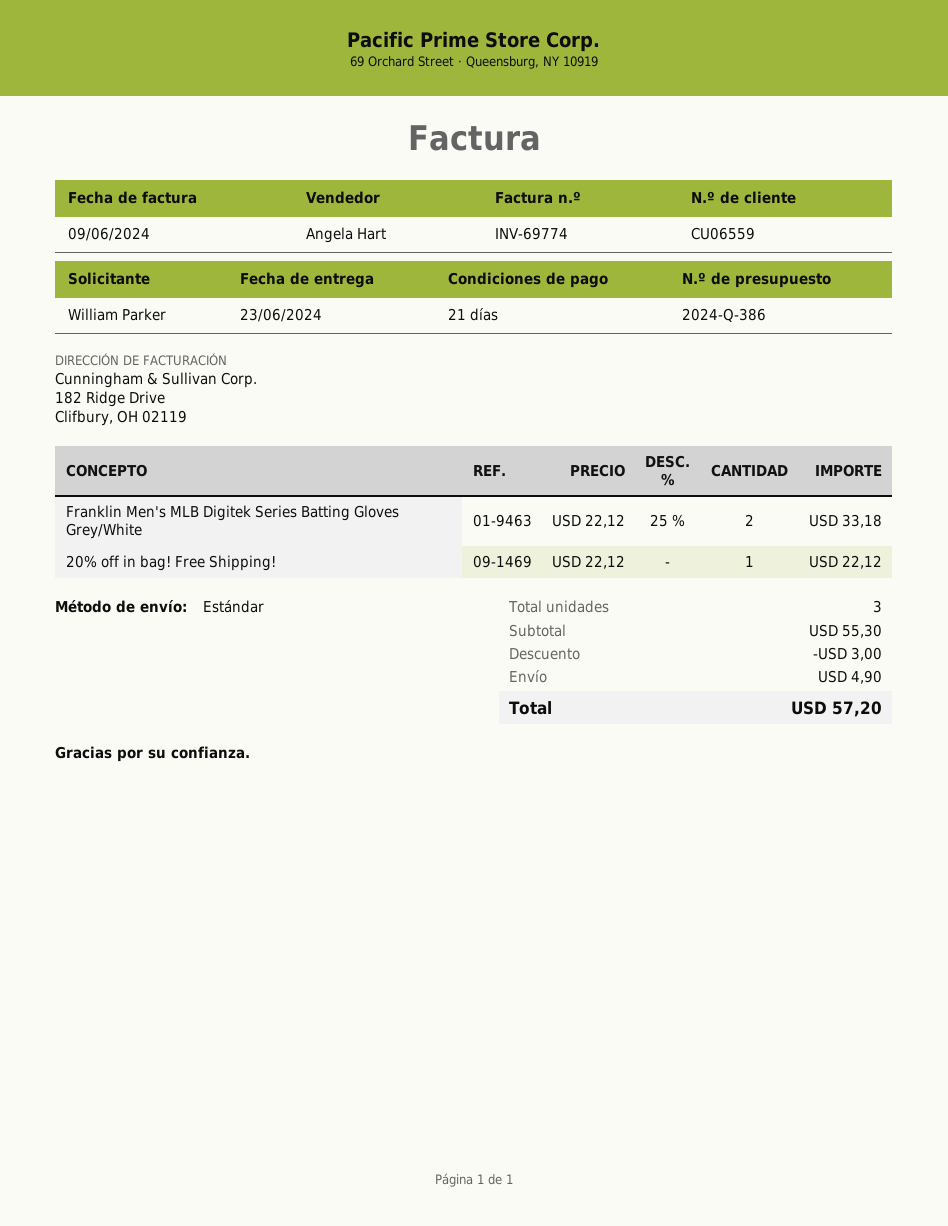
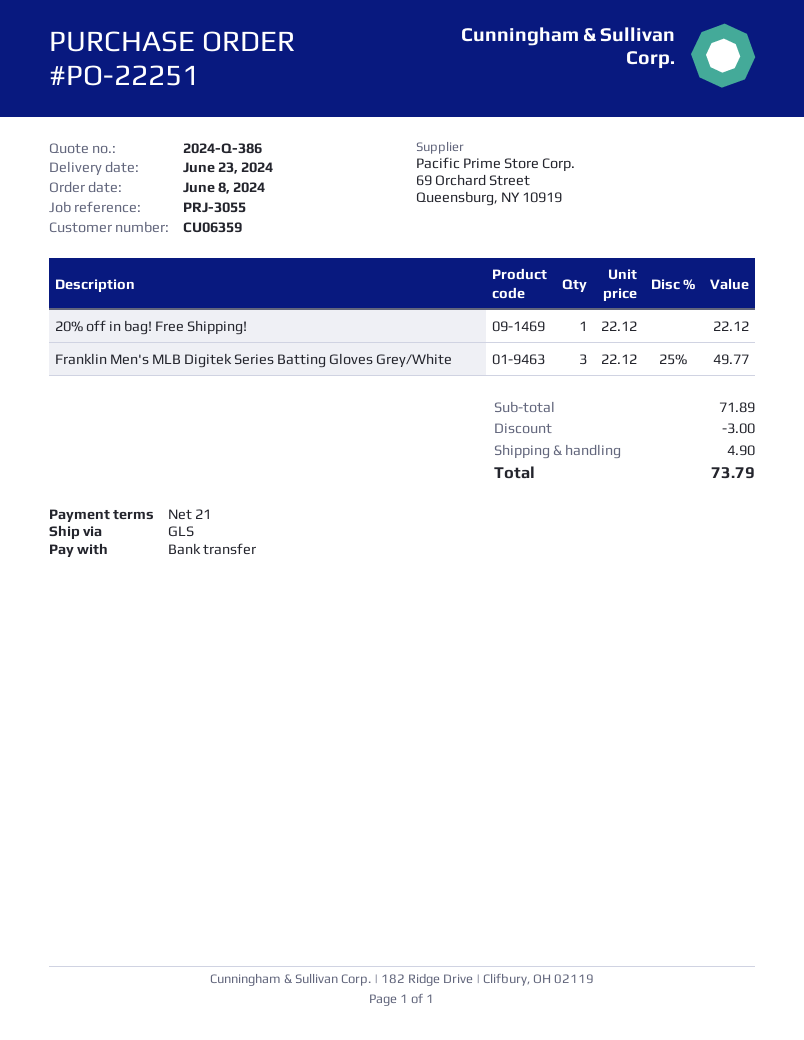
customer number: CU06559 -> CU06359
shipping method: standard -> GLS
Franklin Men's MLB Digitek Series Batting Gloves Grey/White: 2 x 22.12 - 25% = 33.18 -> 3 x 22.12 - 25% = 49.77
subtotal: 55.30 -> 71.89
total: 57.20 -> 73.79

